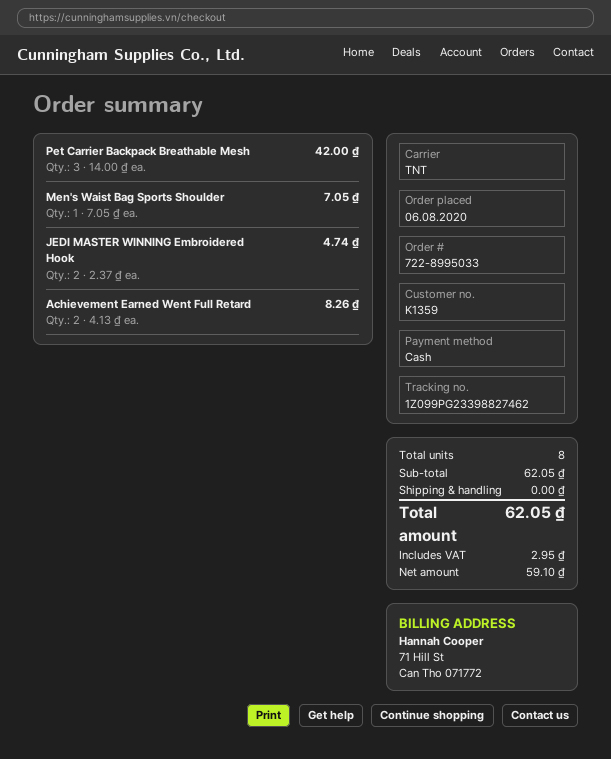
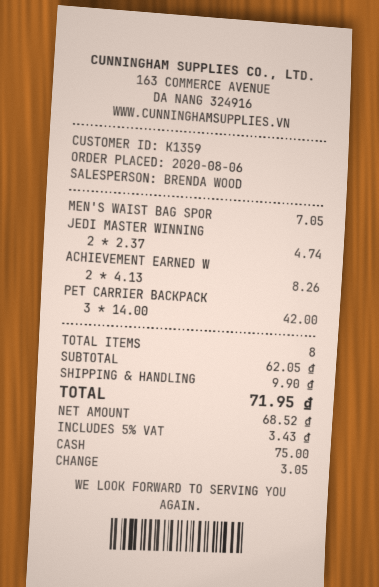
shipping: 0.00 -> 9.90
net: 59.10 -> 68.52
tax: 2.95 -> 3.43
total: 62.05 -> 71.95

